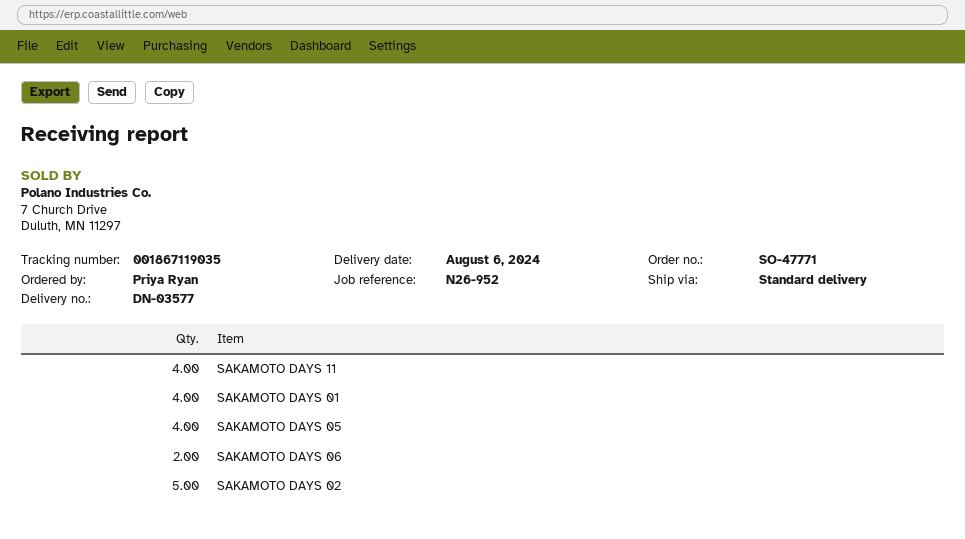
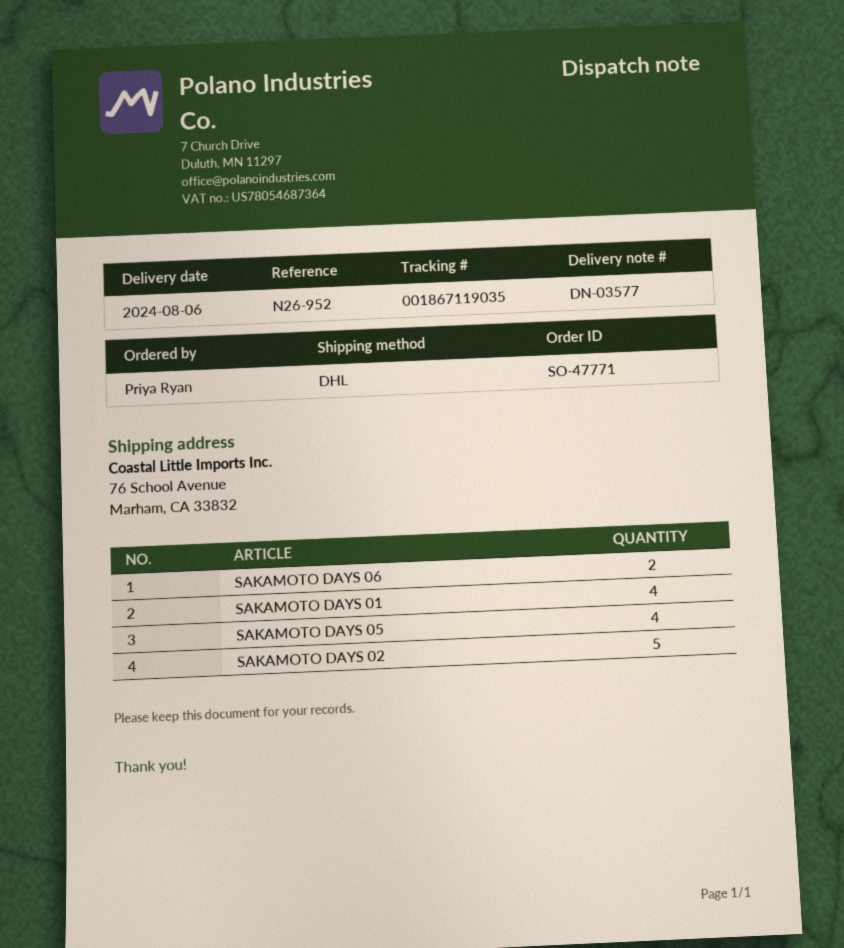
shipping method: standard -> DHL
SAKAMOTO DAYS 11: 4 -> none

